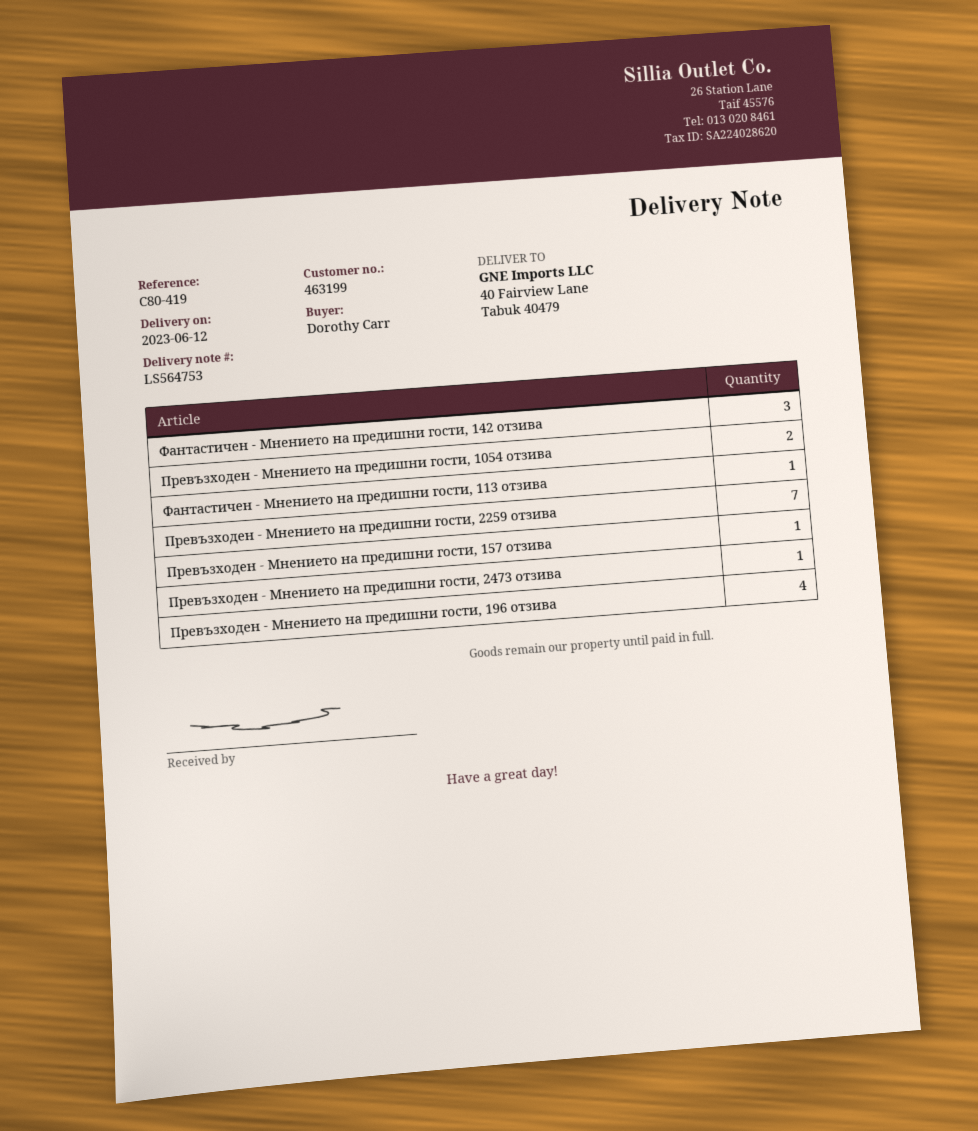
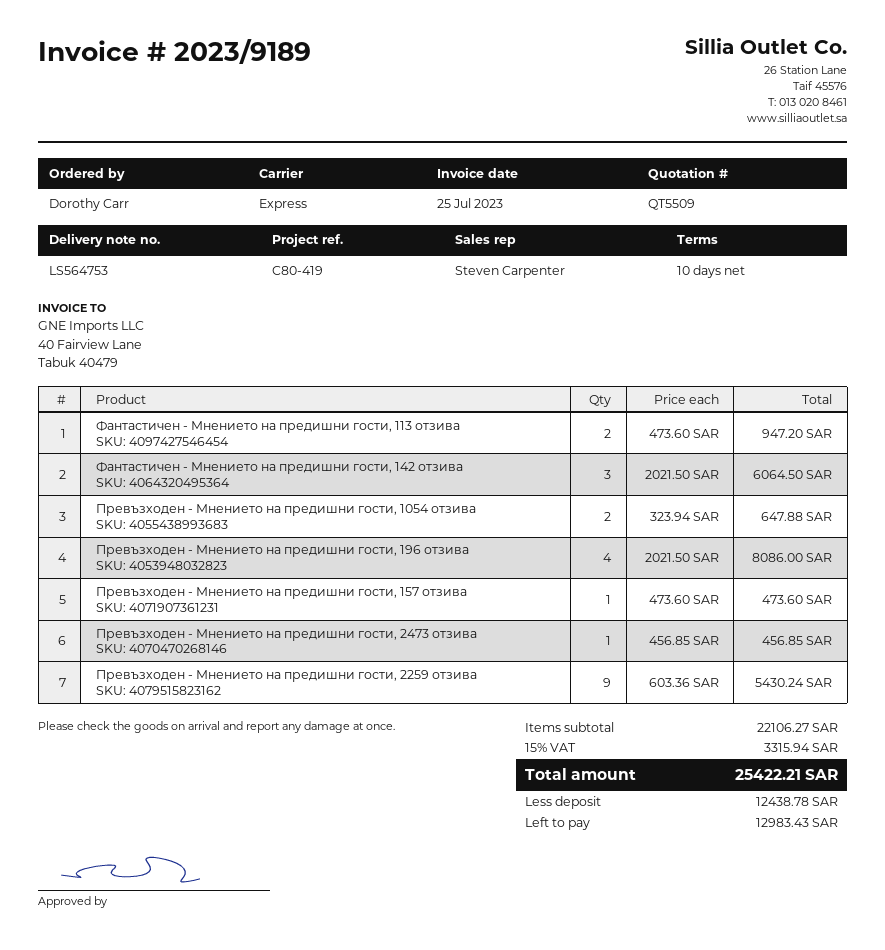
Фантастичен - Мнението на предишни гости, 113 отзива: 1 -> 2
Превъзходен - Мнението на предишни гости, 2259 отзива: 7 -> 9

